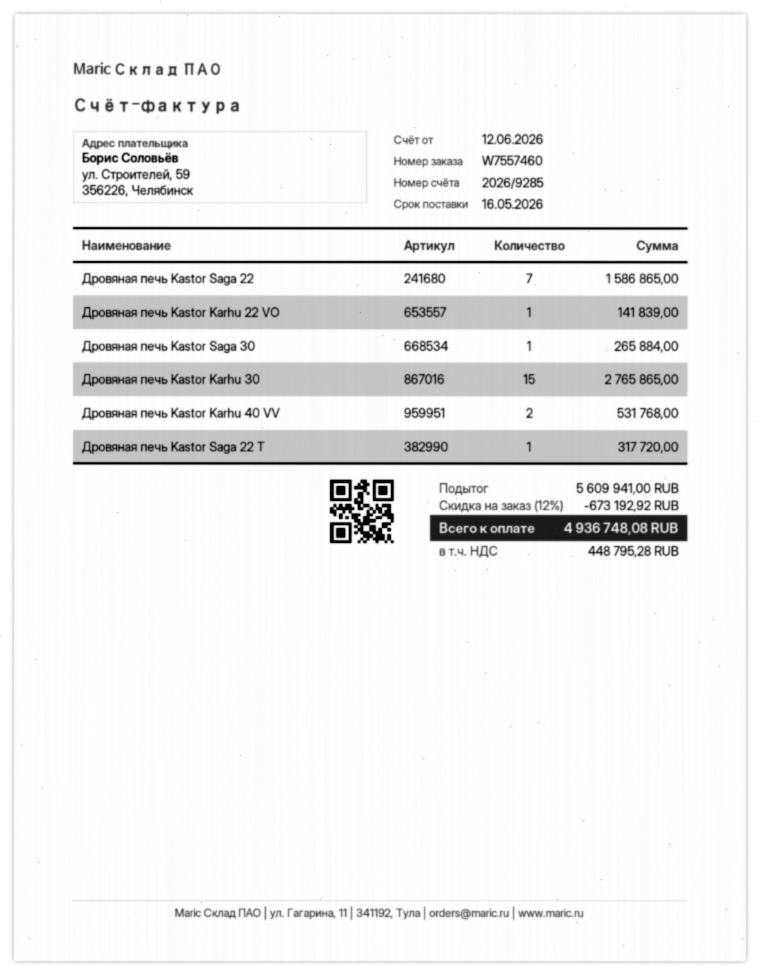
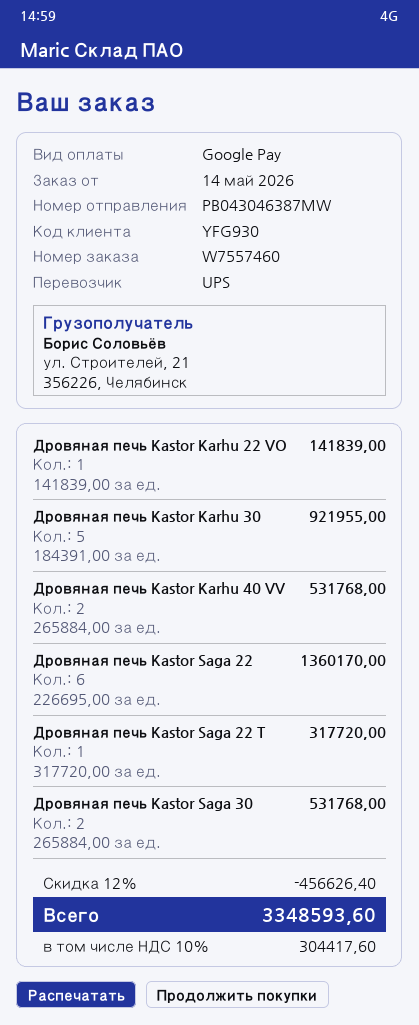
Дровяная печь Kastor Saga 22: 7 for 1586865.00 -> 6 for 1360170.00
Дровяная печь Kastor Saga 30: 1 for 265884.00 -> 2 for 531768.00
Дровяная печь Kastor Karhu 30: 15 for 2765865.00 -> 5 for 921955.00
discount: 12% = 673192.92 -> 12% = 456626.40
tax: 448795.28 -> 304417.60
total: 4936748.08 -> 3348593.60

